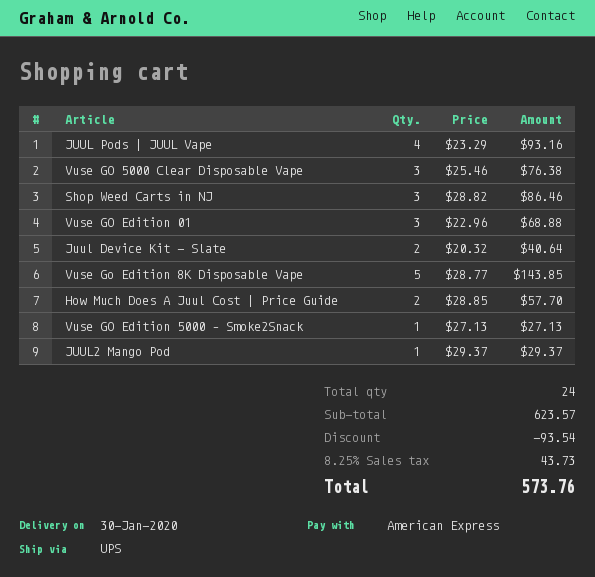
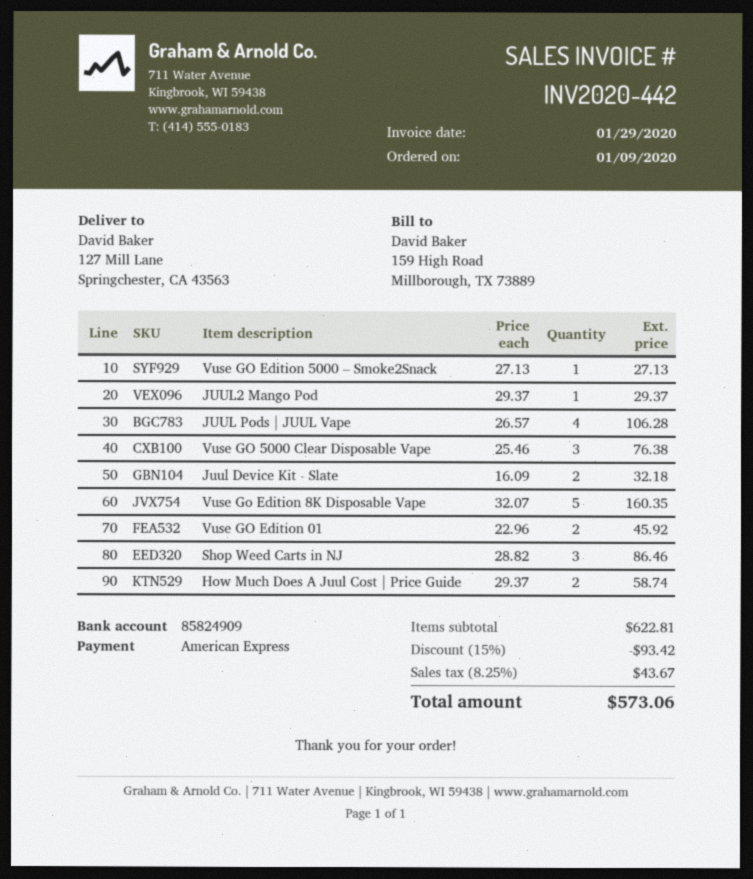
JUUL Pods | JUUL Vape: 4 x 23.29 = 93.16 -> 4 x 26.57 = 106.28
Vuse GO Edition 01: 3 x 22.96 = 68.88 -> 2 x 22.96 = 45.92
Juul Device Kit - Slate: 2 x 20.32 = 40.64 -> 2 x 16.09 = 32.18
Vuse Go Edition 8K Disposable Vape: 5 x 28.77 = 143.85 -> 5 x 32.07 = 160.35
How Much Does A Juul Cost | Price Guide: 2 x 28.85 = 57.70 -> 2 x 29.37 = 58.74
subtotal: 623.57 -> 622.81
discount: 93.54 -> 93.42
tax: 8.25% = 43.73 -> 8.25% = 43.67
total: 573.76 -> 573.06

